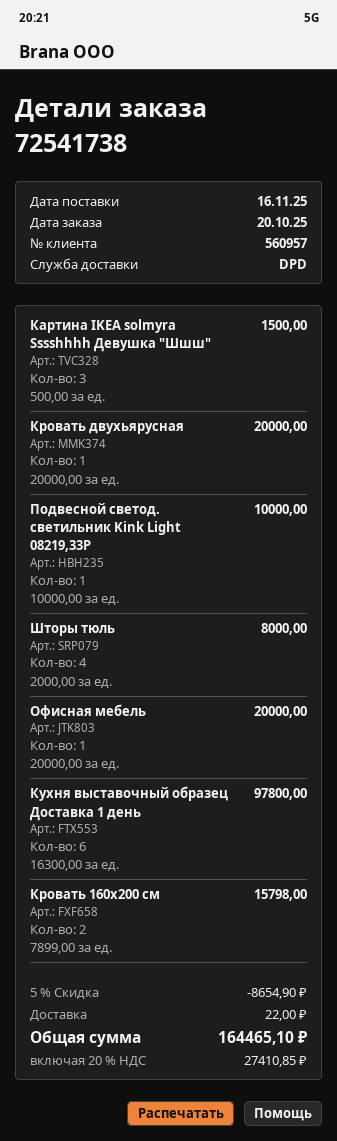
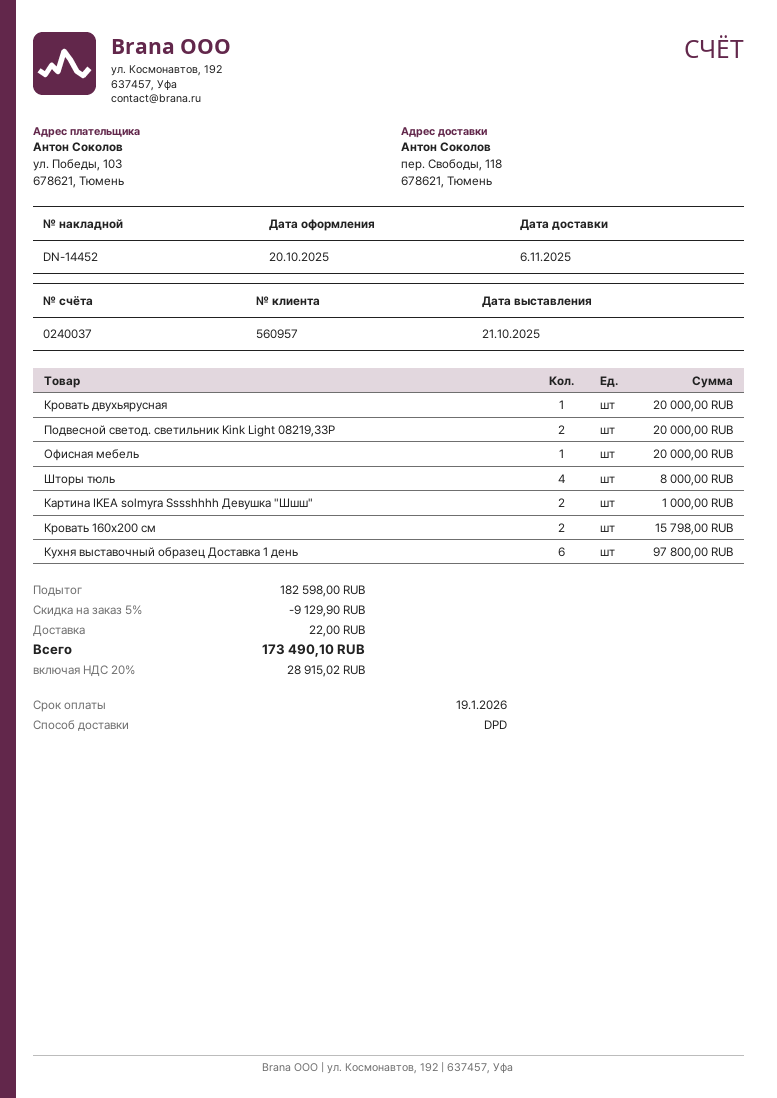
delivery date: 2025-11-16 -> 2025-11-06
Картина IKEA solmyra Sssshhhh Девушка "Шшш": 3 for 1500.00 -> 2 for 1000.00
Подвесной светод. светильник Kink Light 08219,33P: 1 for 10000.00 -> 2 for 20000.00
discount: 5% = 8654.90 -> 5% = 9129.90
tax: 20% = 27410.85 -> 20% = 28915.02
total: 164465.10 -> 173490.10

